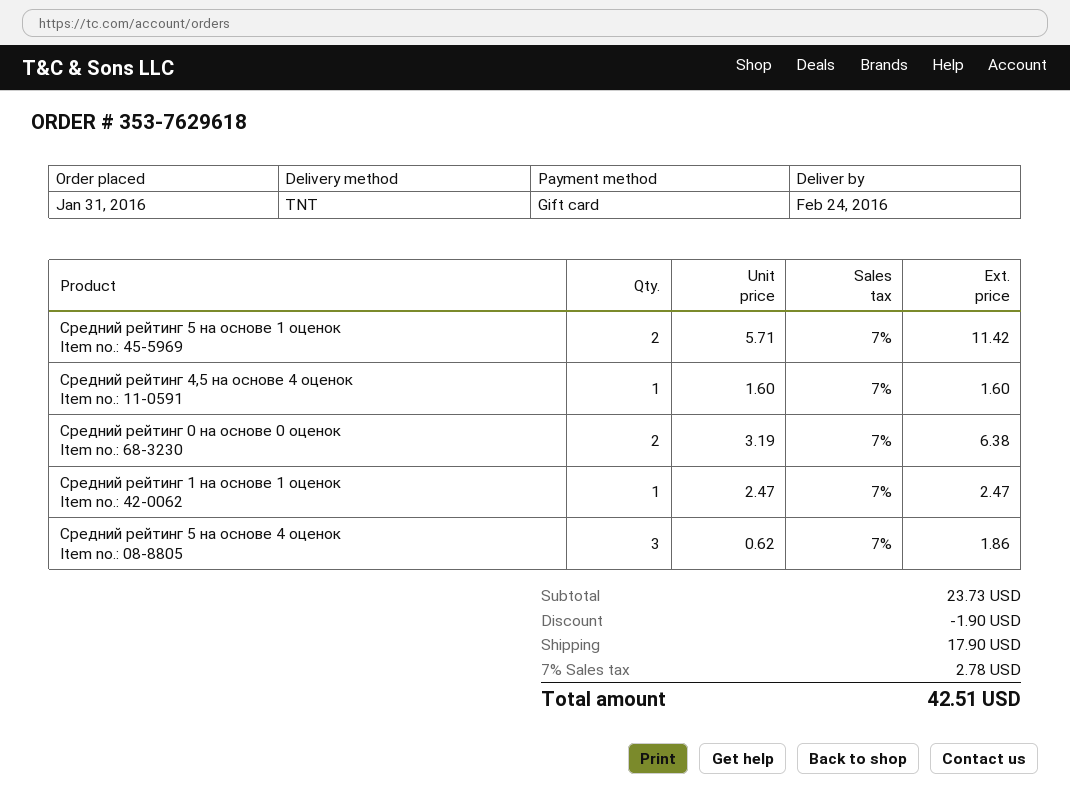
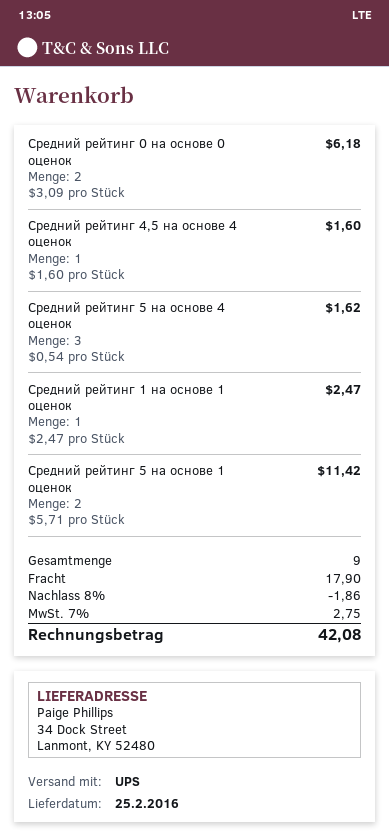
delivery date: 2016-02-24 -> 2016-02-25
shipping method: TNT -> UPS
Средний рейтинг 0 на основе 0 оценок: 2 x 3.19 = 6.38 -> 2 x 3.09 = 6.18
Средний рейтинг 5 на основе 4 оценок: 3 x 0.62 = 1.86 -> 3 x 0.54 = 1.62
discount: 1.90 -> 1.86
tax: 7% = 2.78 -> 7% = 2.75
total: 42.51 -> 42.08

